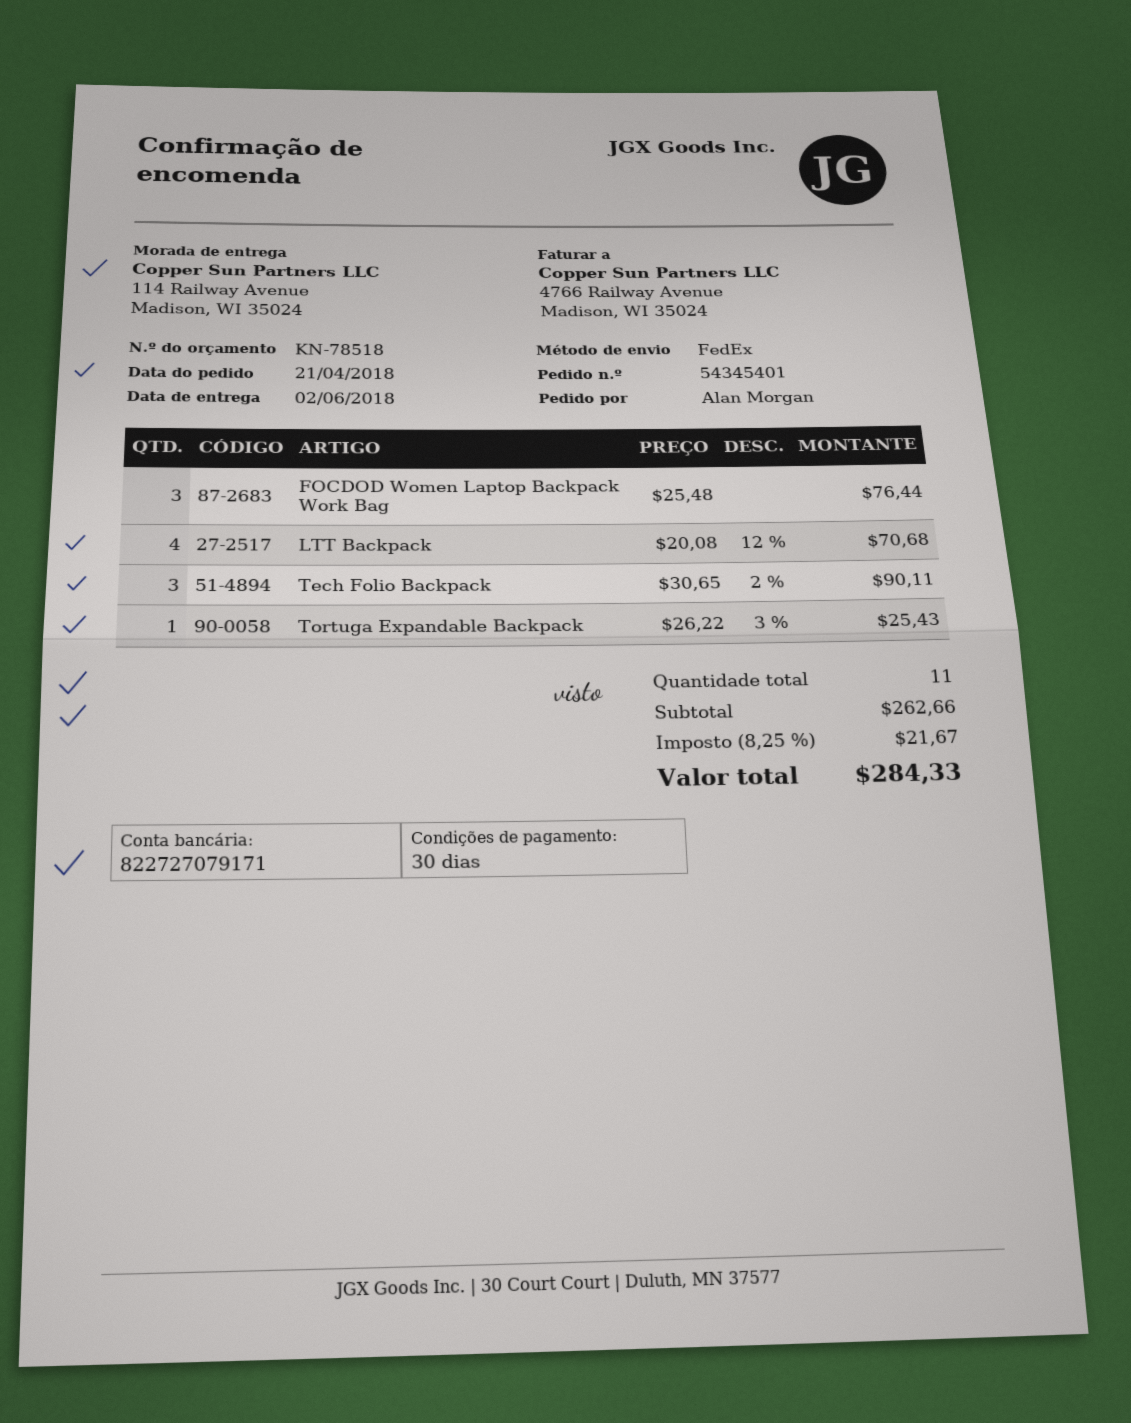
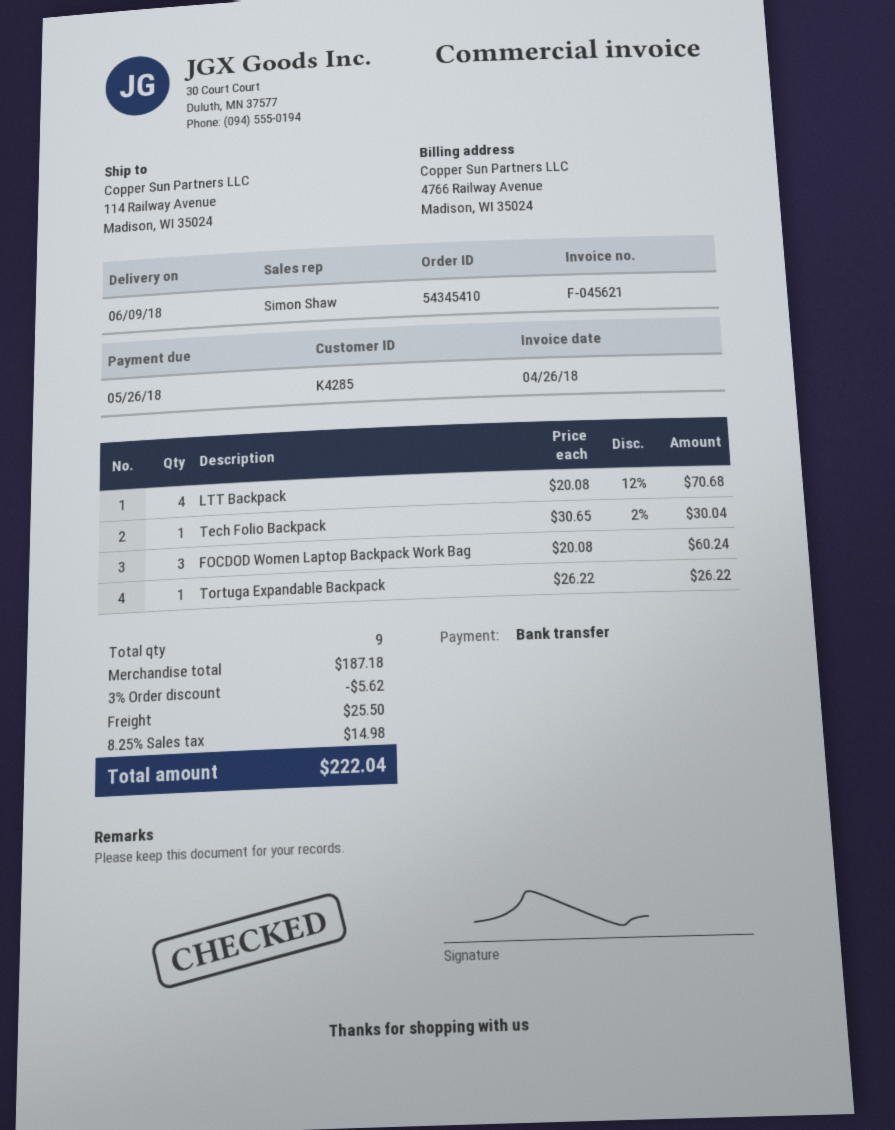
order number: 54345401 -> 54345410
delivery date: 2018-06-02 -> 2018-06-09
FOCDOD Women Laptop Backpack Work Bag: 3 x 25.48 = 76.44 -> 3 x 20.08 = 60.24
Tech Folio Backpack: 3 x 30.65 - 2% = 90.11 -> 1 x 30.65 - 2% = 30.04
Tortuga Expandable Backpack: 1 x 26.22 - 3% = 25.43 -> 1 x 26.22 = 26.22
total quantity: 11 -> 9
subtotal: 262.66 -> 187.18
discount: none -> 3% = 5.62
shipping: none -> 25.50
tax: 8.25% = 21.67 -> 8.25% = 14.98
total: 284.33 -> 222.04

